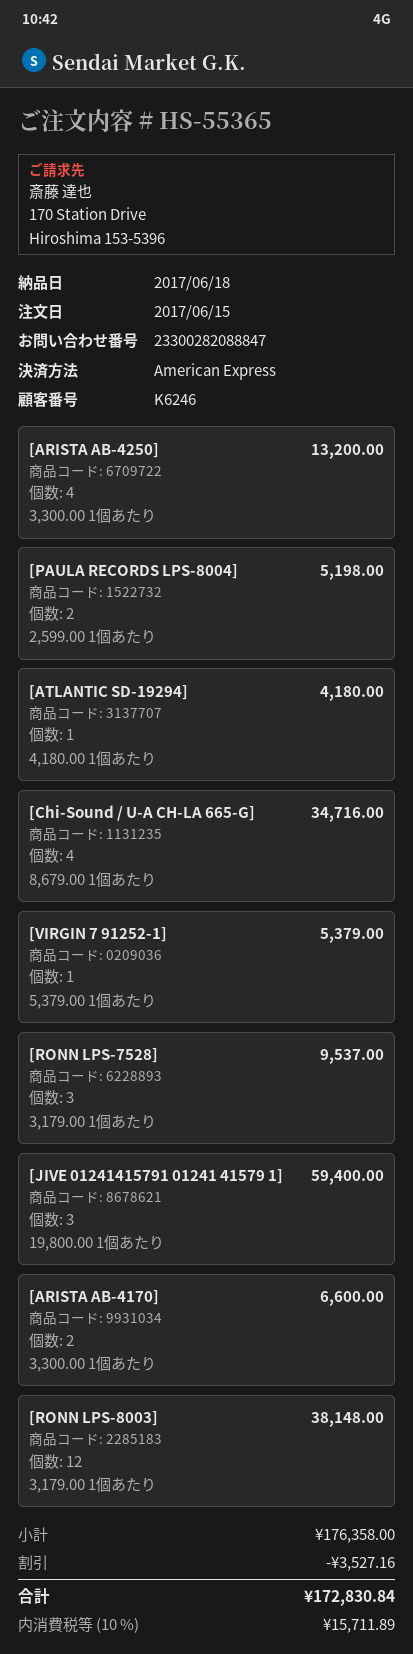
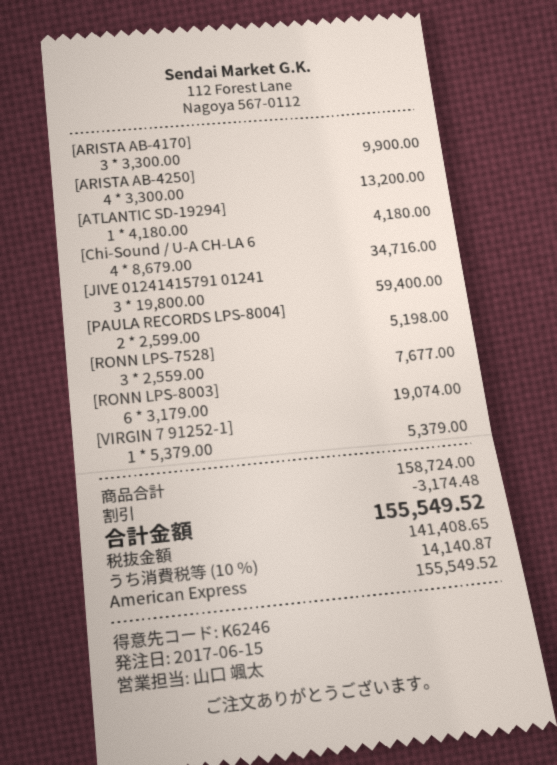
[RONN LPS-7528]: 3 x 3179.00 = 9537.00 -> 3 x 2559.00 = 7677.00
[ARISTA AB-4170]: 2 x 3300.00 = 6600.00 -> 3 x 3300.00 = 9900.00
[RONN LPS-8003]: 12 x 3179.00 = 38148.00 -> 6 x 3179.00 = 19074.00
subtotal: 176358.00 -> 158724.00
discount: 3527.16 -> 3174.48
tax: 10% = 15711.89 -> 10% = 14140.87
total: 172830.84 -> 155549.52

